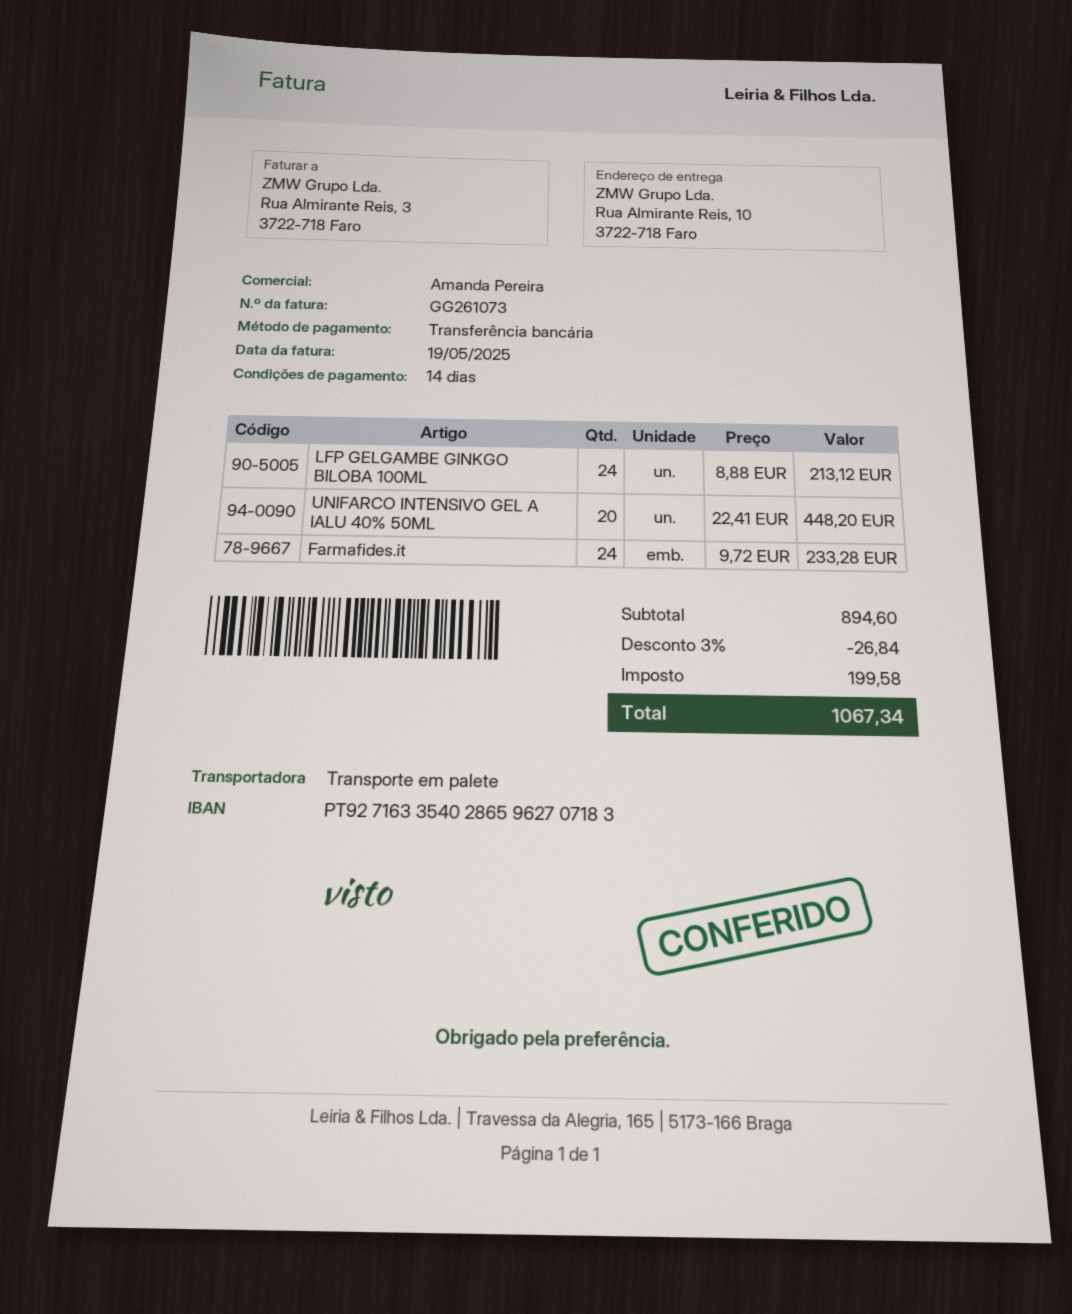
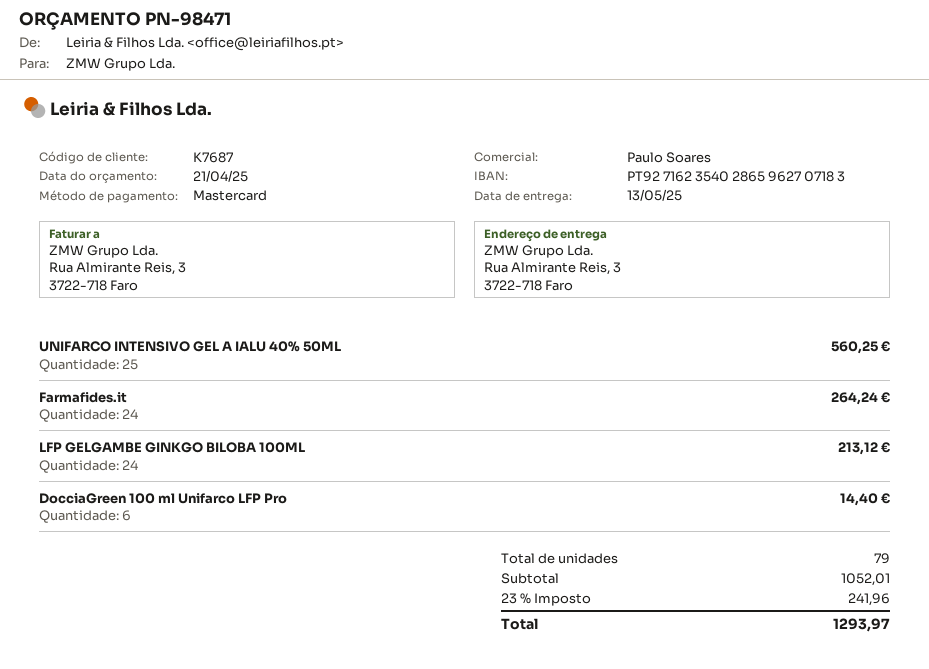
sales rep: Amanda Pereira -> Paulo Soares
payment method: bank transfer -> Mastercard
bank account: PT92716335402865962707183 -> PT92716235402865962707183
ship to: Rua Almirante Reis, 10, 3722-718 Faro -> Rua Almirante Reis, 3, 3722-718 Faro
UNIFARCO INTENSIVO GEL A IALU 40% 50ML: 20 for 448.20 -> 25 for 560.25
Farmafides.it: 24 for 233.28 -> 24 for 264.24
DocciaGreen 100 ml Unifarco LFP Pro: none -> 6 for 14.40
subtotal: 894.60 -> 1052.01
discount: 3% = 26.84 -> none
tax: 199.58 -> 241.96
total: 1067.34 -> 1293.97

